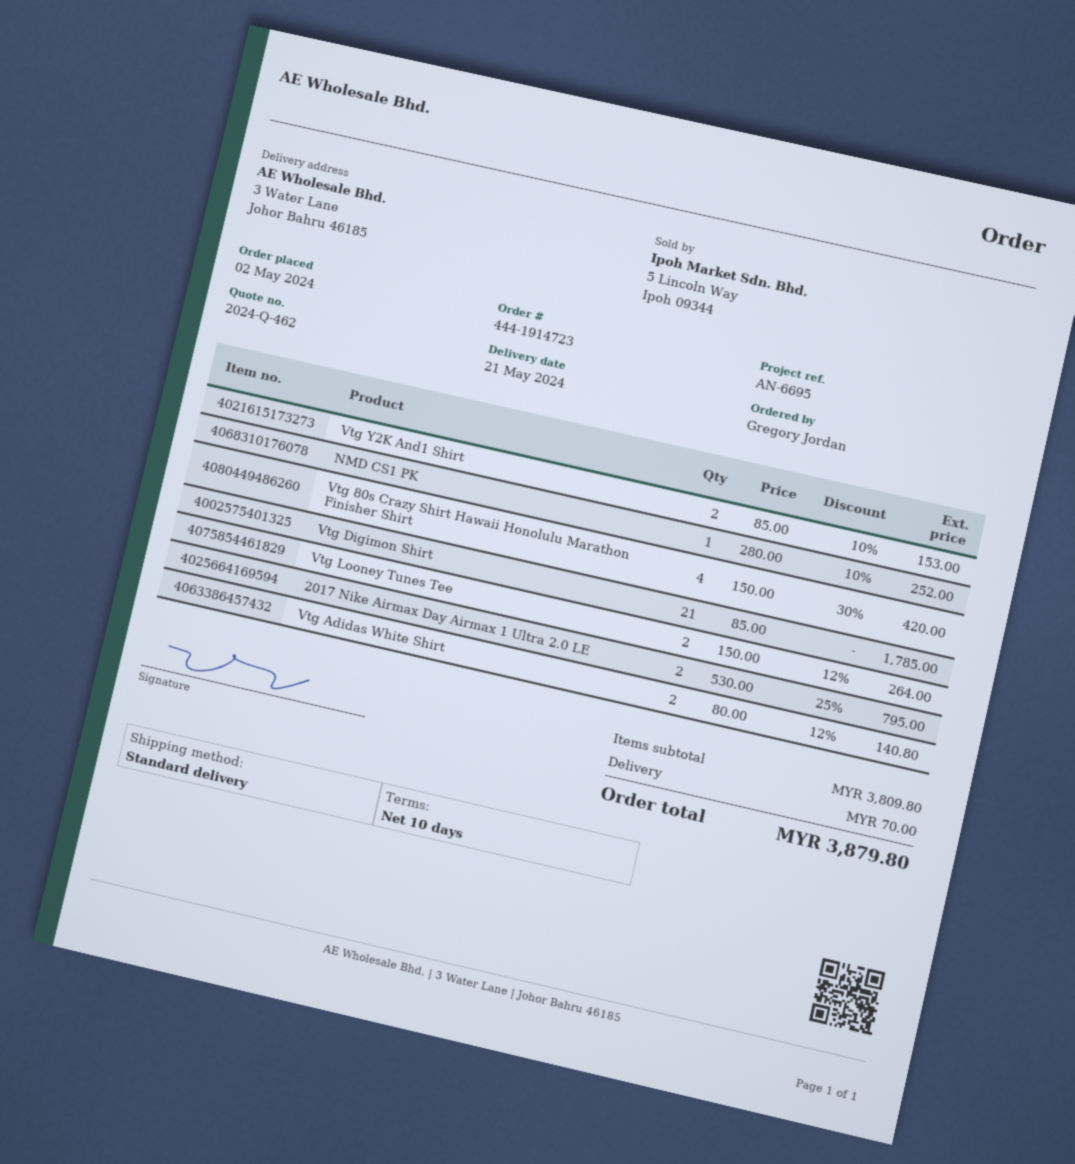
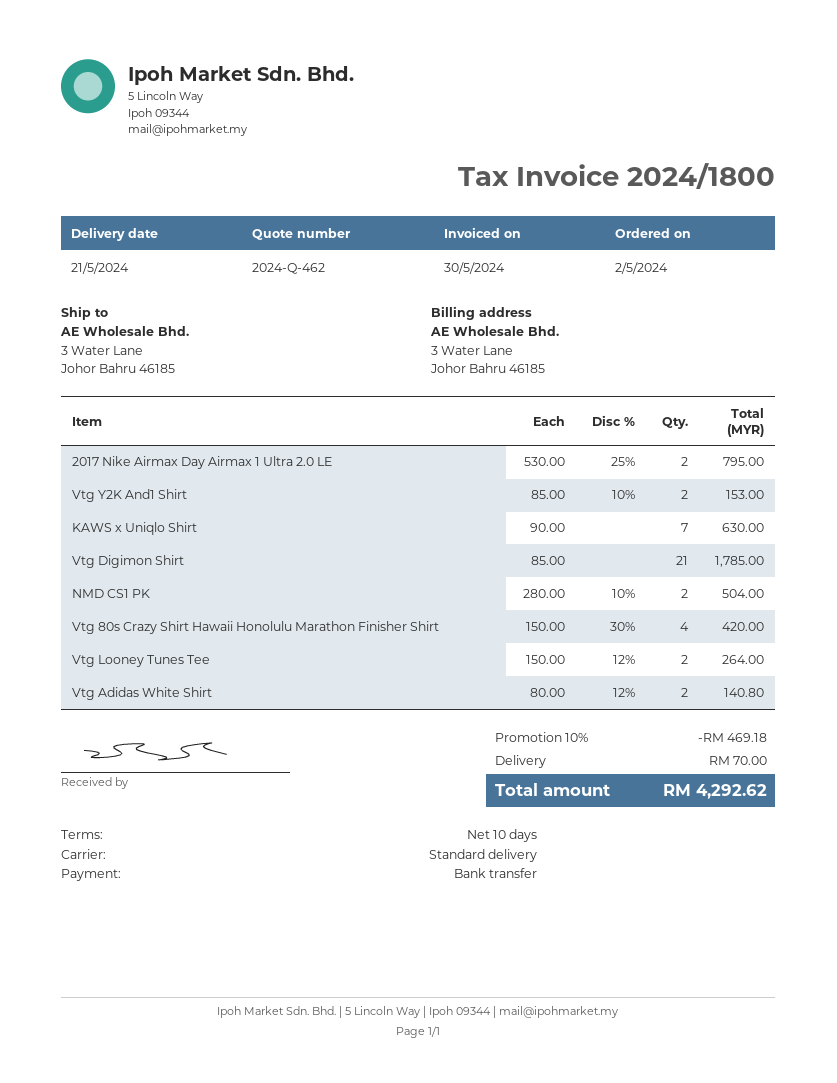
NMD CS1 PK: 1 x 280.00 - 10% = 252.00 -> 2 x 280.00 - 10% = 504.00
KAWS x Uniqlo Shirt: none -> 7 x 90.00 = 630.00
discount: none -> 10% = 469.18
total: 3879.80 -> 4292.62

